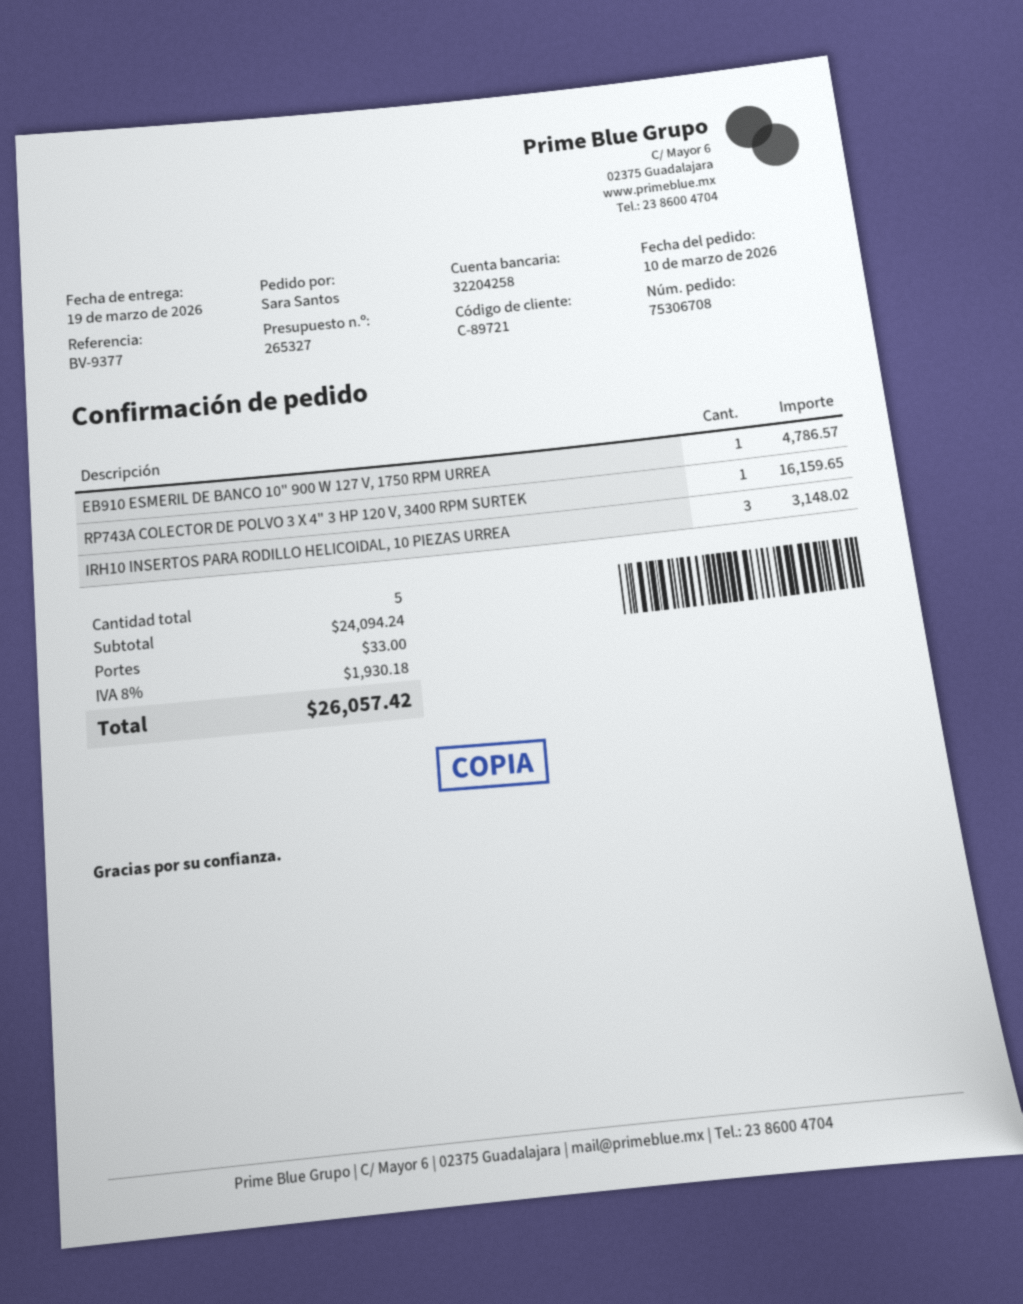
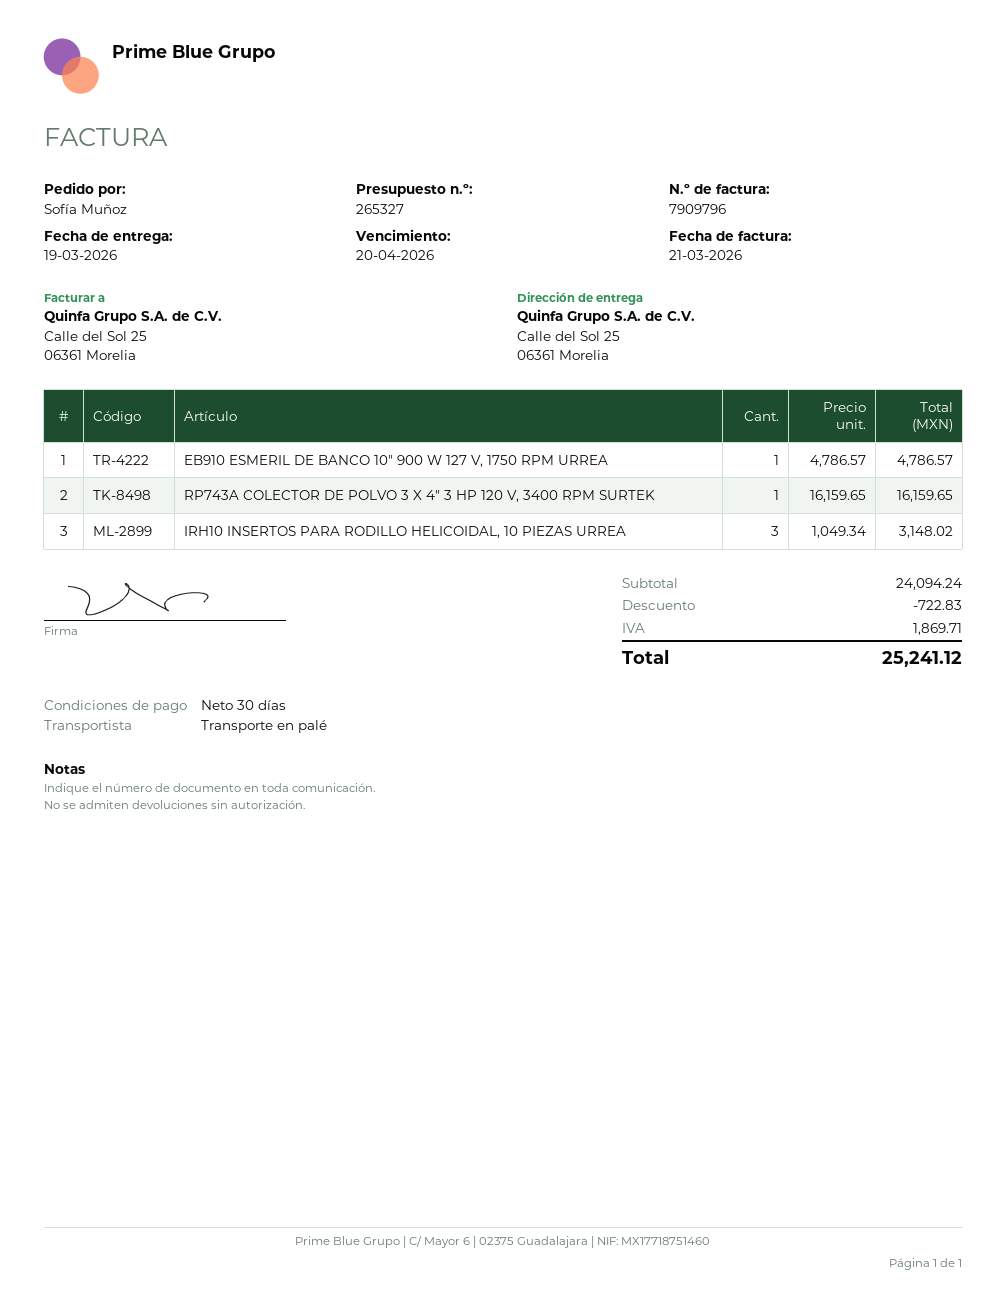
ordered by: Sara Santos -> Sofía Muñoz
discount: none -> 722.83
shipping: 33.00 -> none
tax: 1930.18 -> 1869.71
total: 26057.42 -> 25241.12

